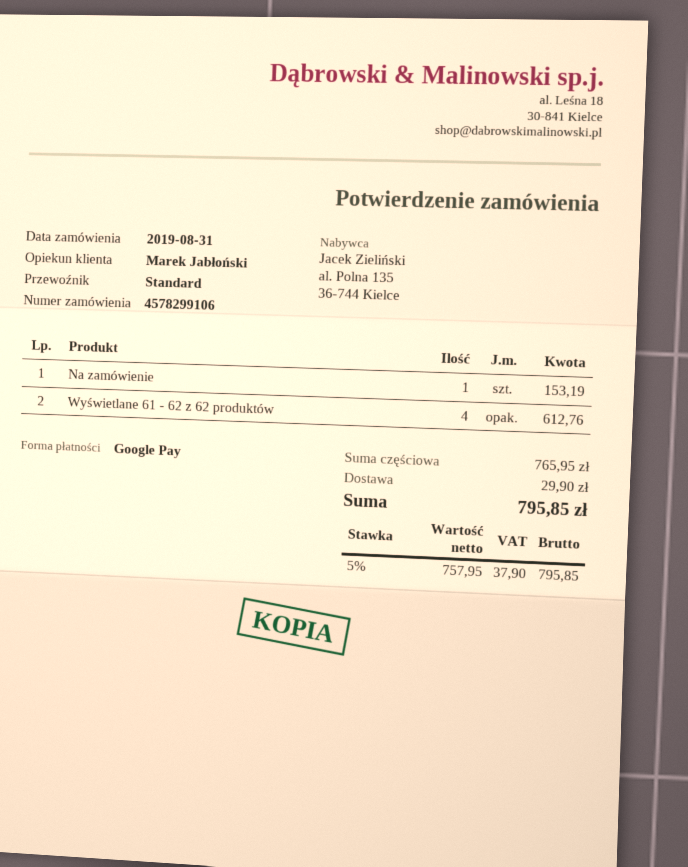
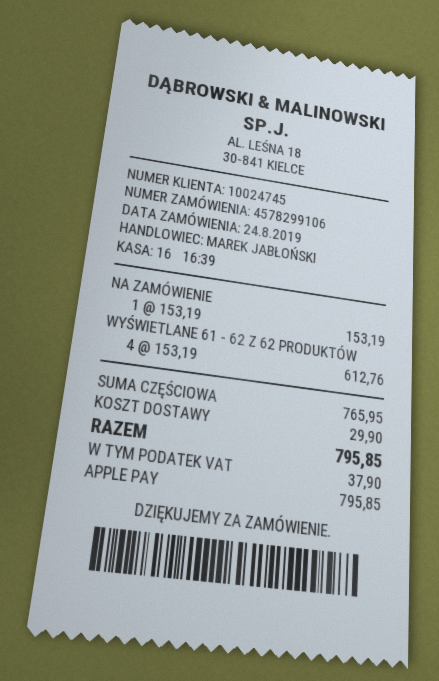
order date: 2019-08-31 -> 2019-08-24
payment method: Google Pay -> Apple Pay

